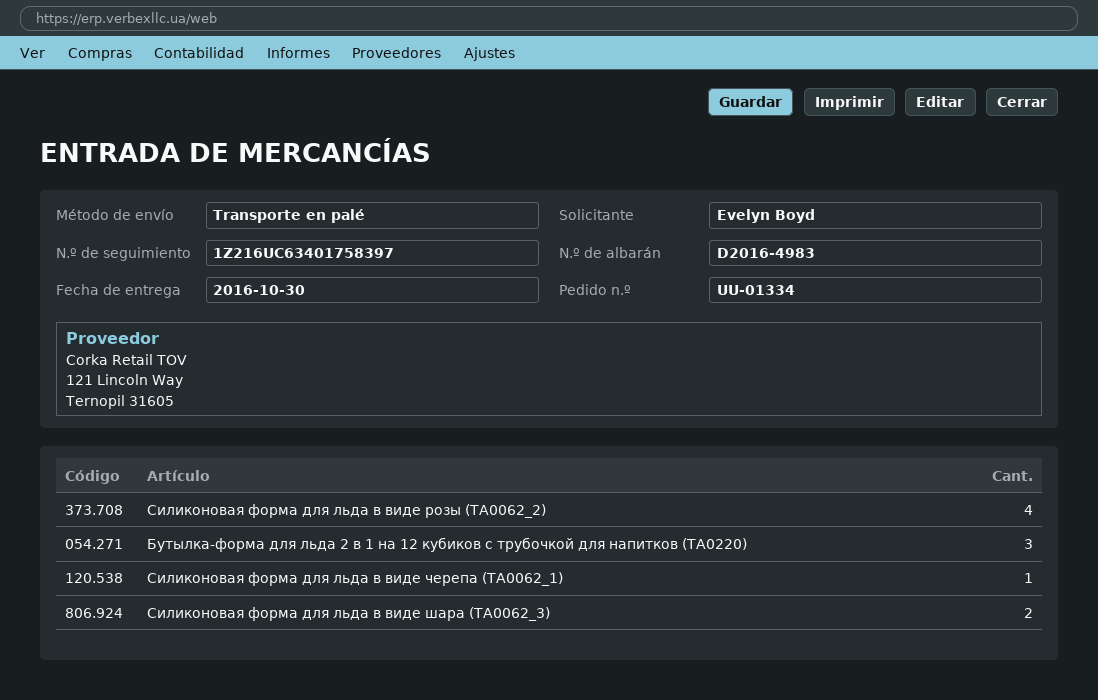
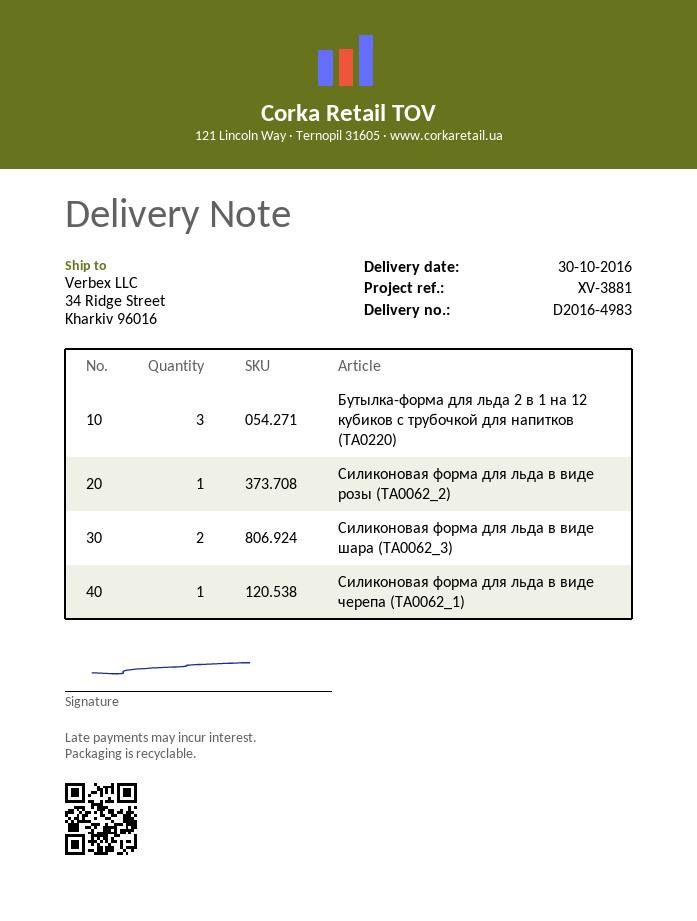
Силиконовая форма для льда в виде розы (TA0062_2): 4 -> 1

